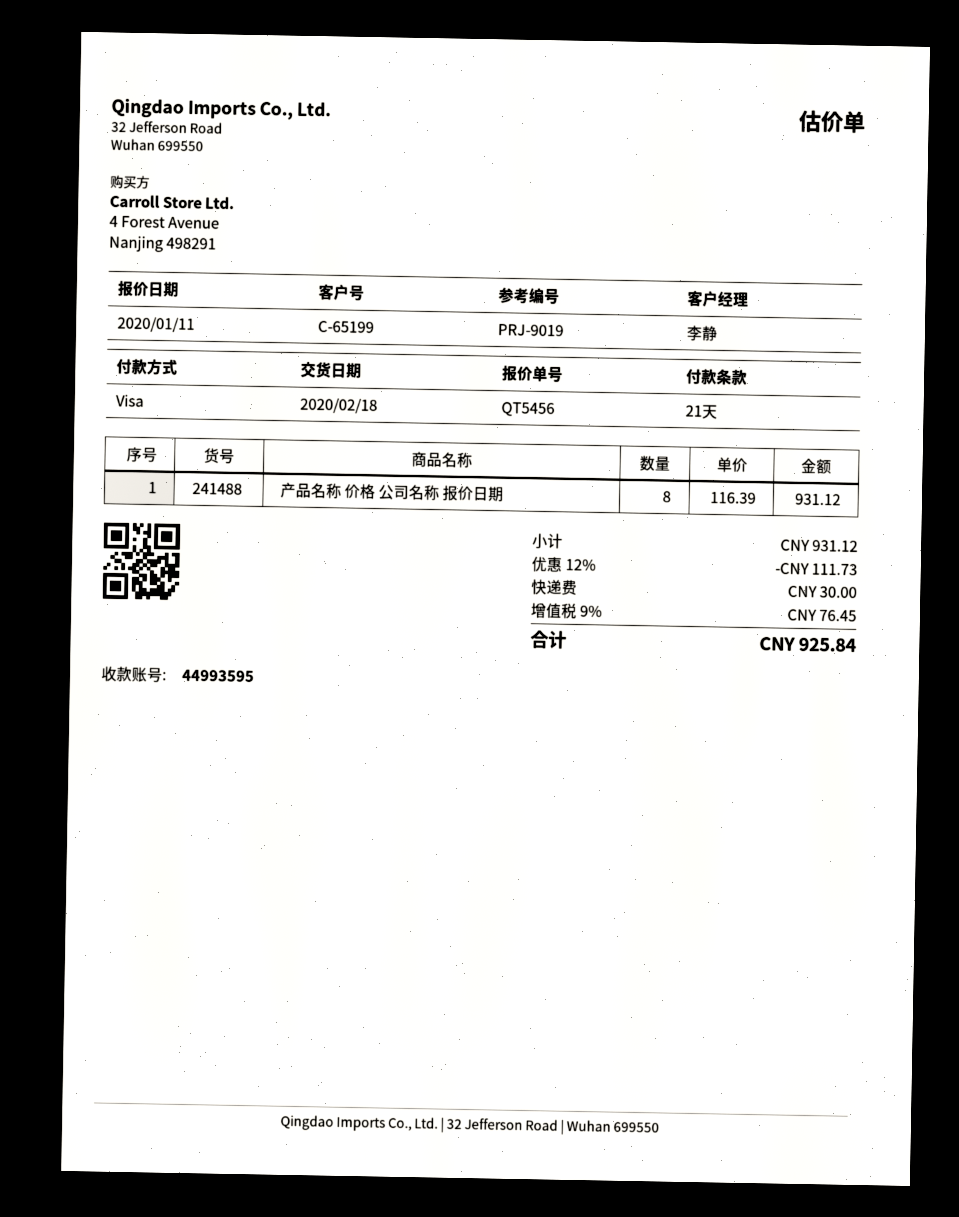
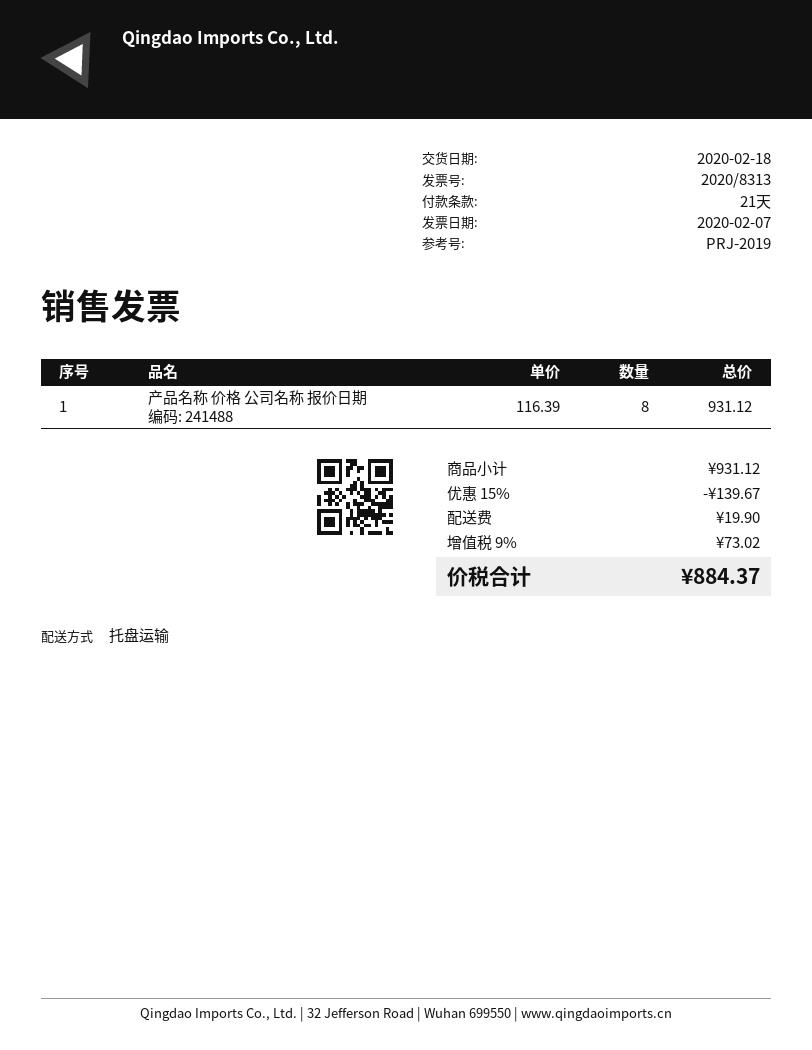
reference: PRJ-9019 -> PRJ-2019
discount: 12% = 111.73 -> 15% = 139.67
shipping: 30.00 -> 19.90
tax: 9% = 76.45 -> 9% = 73.02
total: 925.84 -> 884.37

